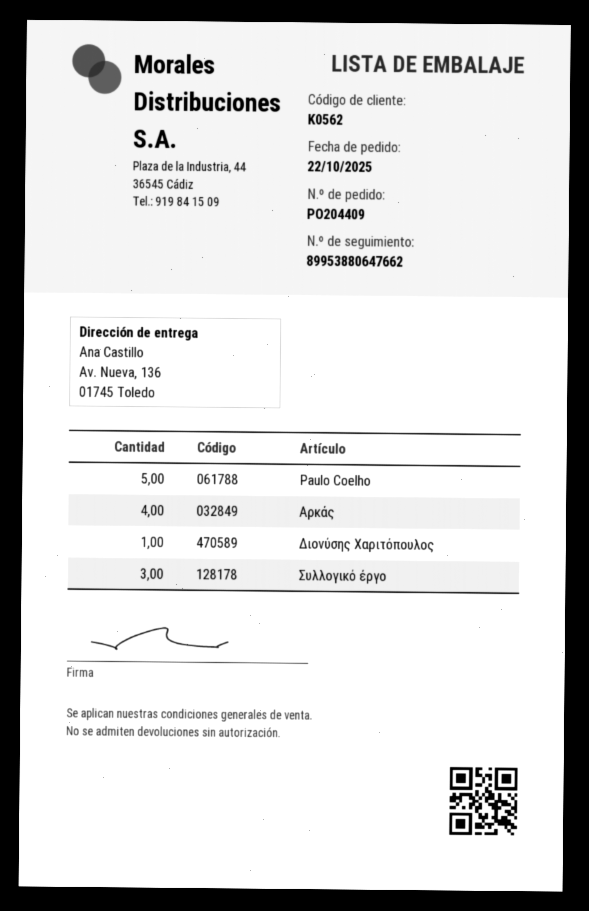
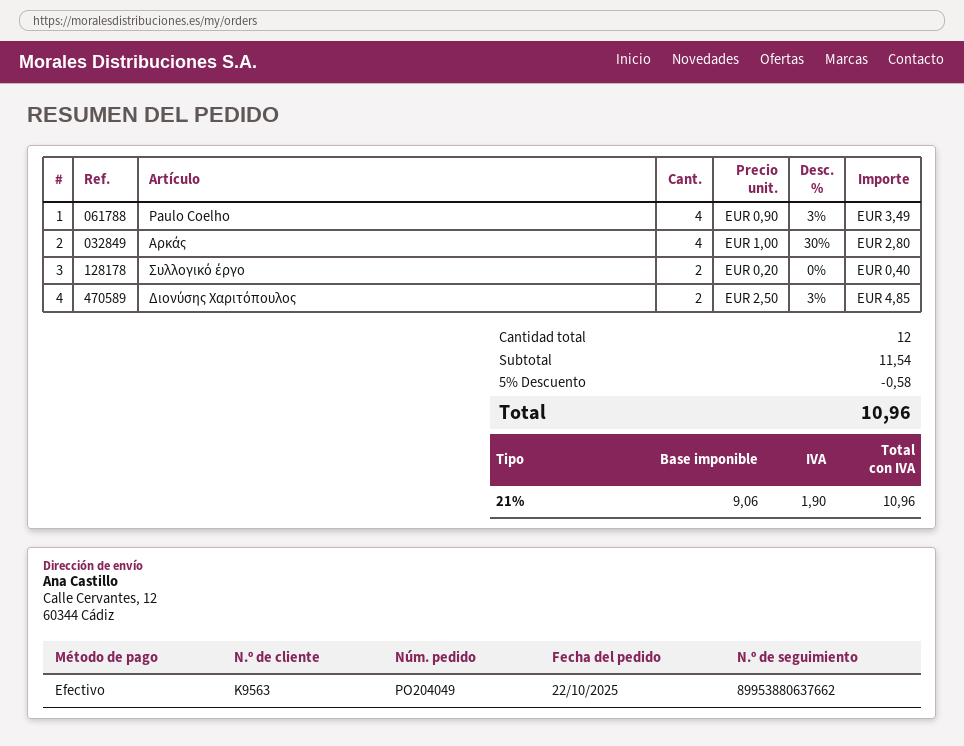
order number: PO204409 -> PO204049
customer number: K0562 -> K9563
tracking number: 89953880647662 -> 89953880637662
ship to: Av. Nueva, 136, 01745 Toledo -> Calle Cervantes, 12, 60344 Cádiz
Paulo Coelho: 5 -> 4
Διονύσης Χαριτόπουλος: 1 -> 2
Συλλογικό έργο: 3 -> 2

